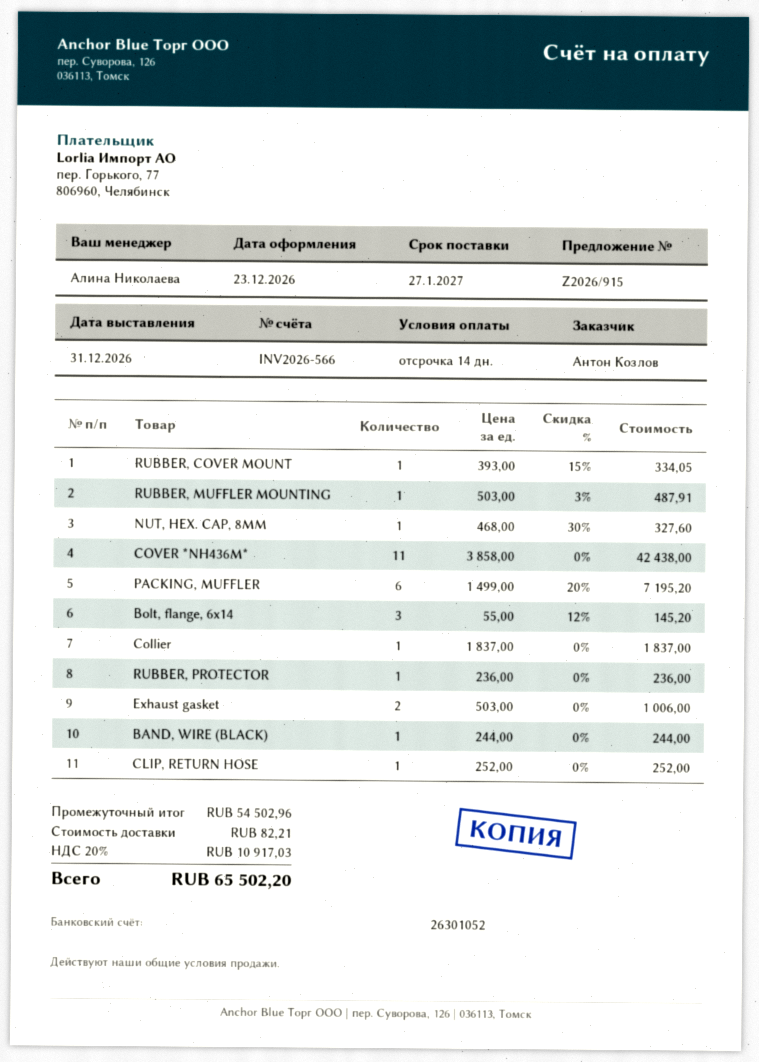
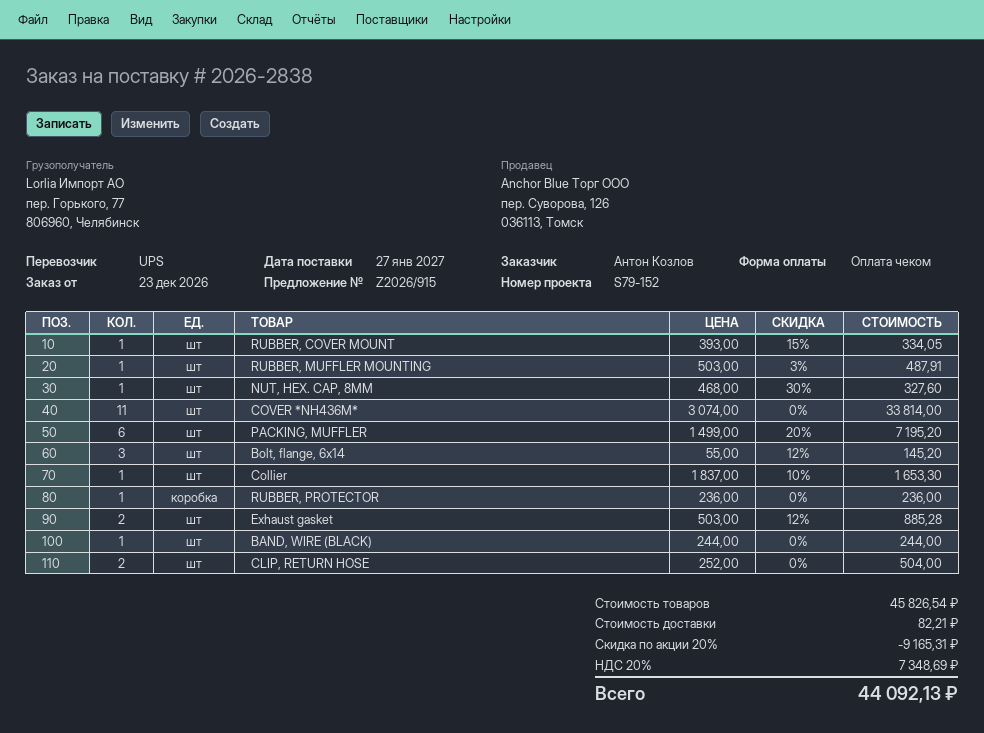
COVER *NH436M*: 11 x 3858.00 = 42438.00 -> 11 x 3074.00 = 33814.00
Collier: 1 x 1837.00 = 1837.00 -> 1 x 1837.00 - 10% = 1653.30
Exhaust gasket: 2 x 503.00 = 1006.00 -> 2 x 503.00 - 12% = 885.28
CLIP, RETURN HOSE: 1 x 252.00 = 252.00 -> 2 x 252.00 = 504.00
subtotal: 54502.96 -> 45826.54
discount: none -> 20% = 9165.31
tax: 20% = 10917.03 -> 20% = 7348.69
total: 65502.20 -> 44092.13

